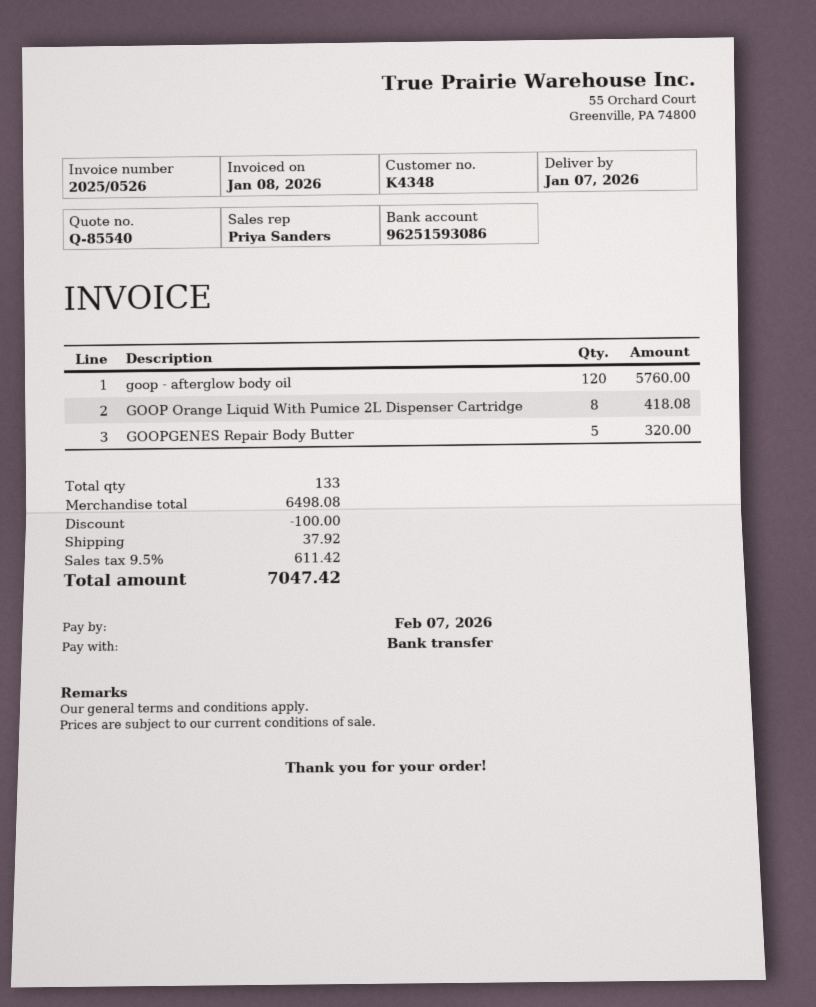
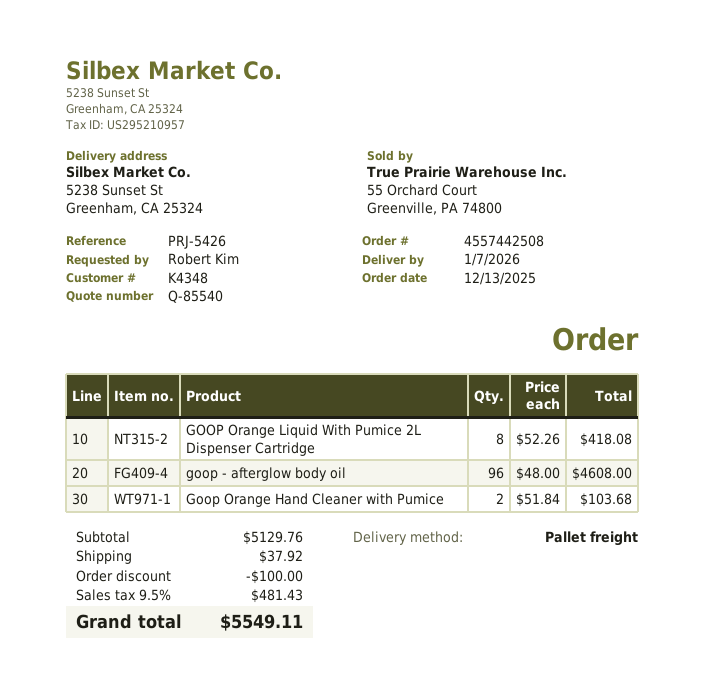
goop - afterglow body oil: 120 for 5760.00 -> 96 for 4608.00
GOOPGENES Repair Body Butter: 5 for 320.00 -> none
Goop Orange Hand Cleaner with Pumice: none -> 2 for 103.68
subtotal: 6498.08 -> 5129.76
tax: 9.5% = 611.42 -> 9.5% = 481.43
total: 7047.42 -> 5549.11

